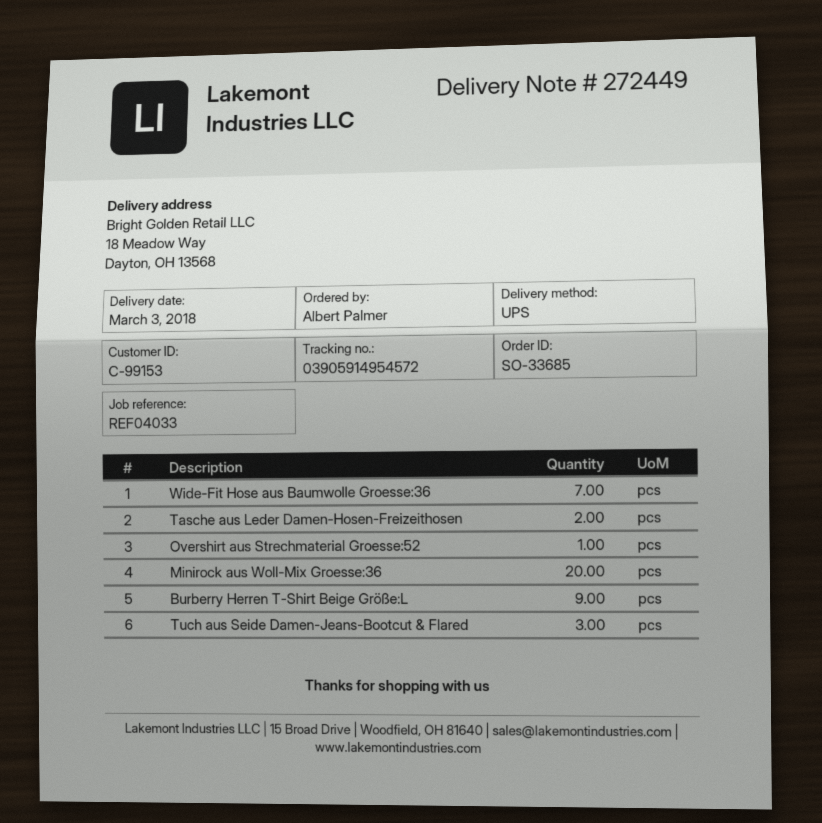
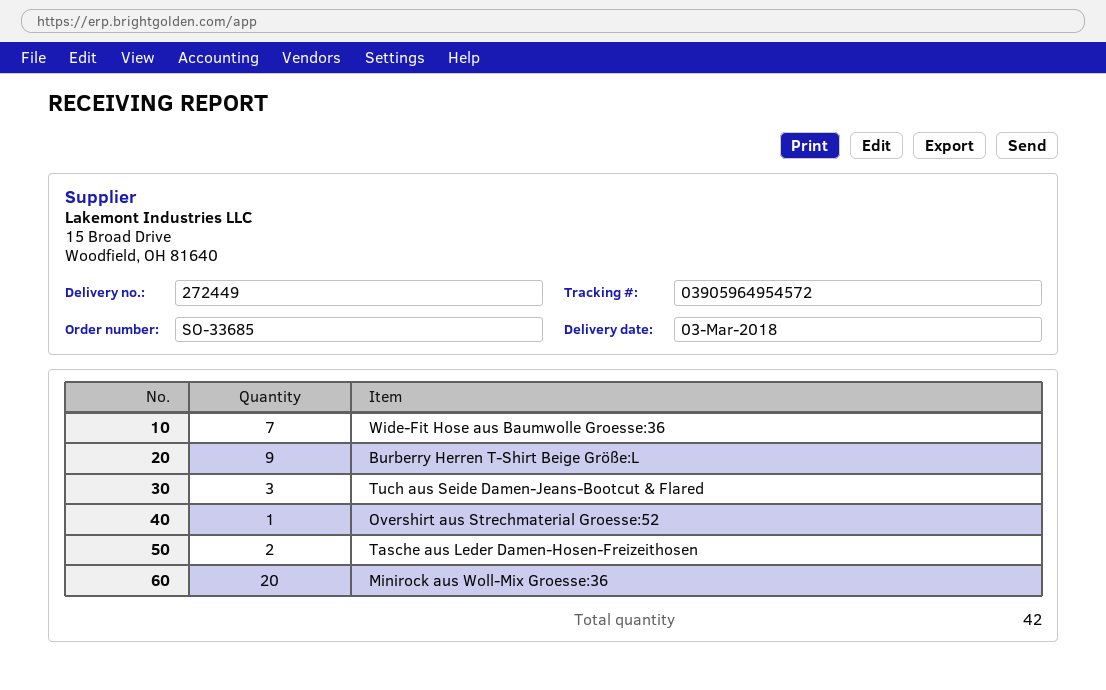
tracking number: 03905914954572 -> 03905964954572

